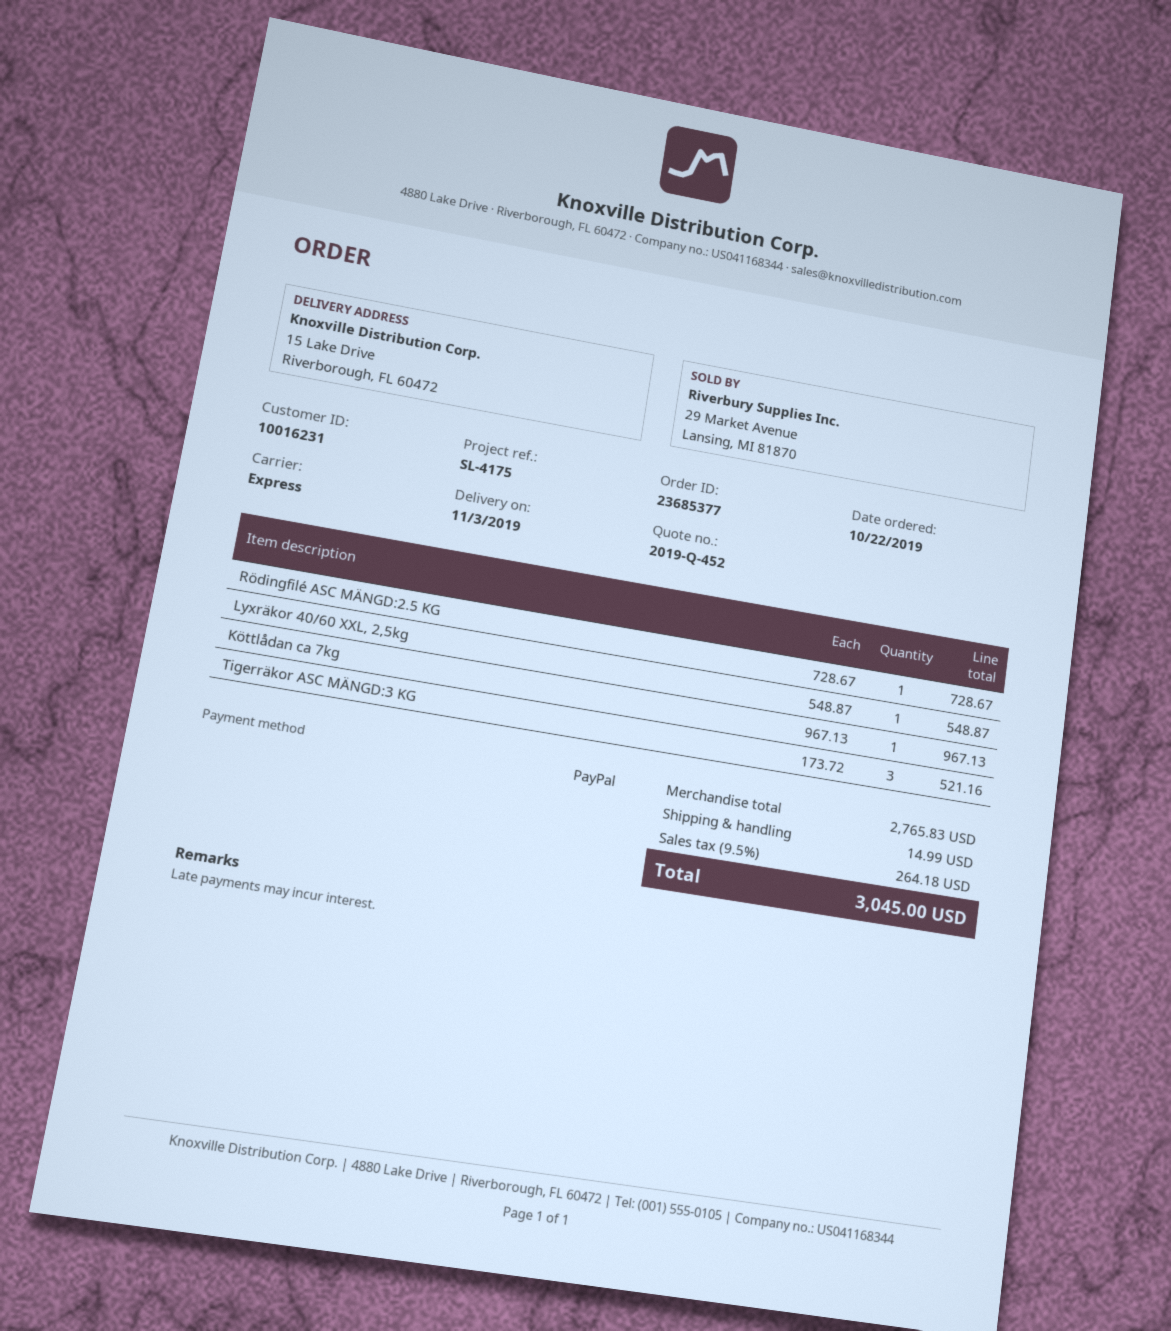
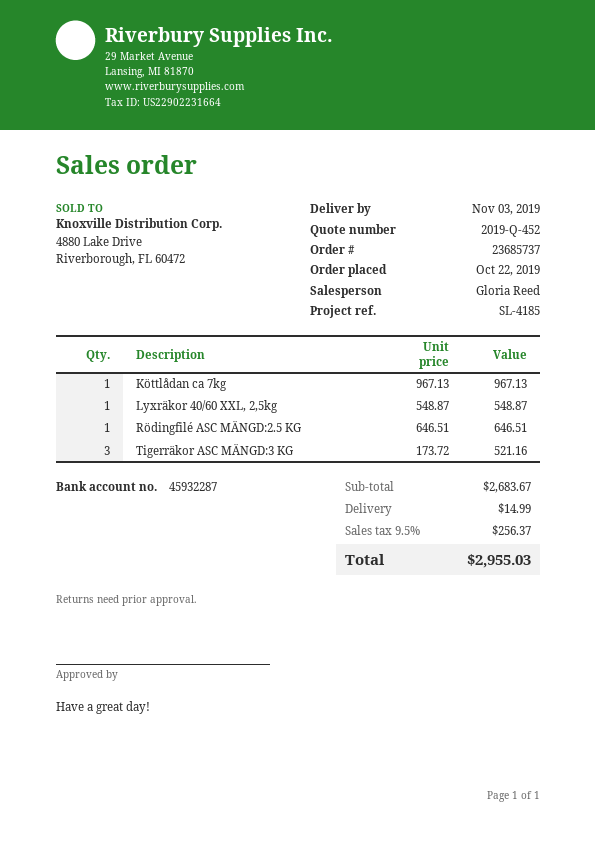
order number: 23685377 -> 23685737
reference: SL-4175 -> SL-4185
Rödingfilé ASC MÄNGD:2.5 KG: 1 x 728.67 = 728.67 -> 1 x 646.51 = 646.51
subtotal: 2765.83 -> 2683.67
tax: 9.5% = 264.18 -> 9.5% = 256.37
total: 3045.00 -> 2955.03

